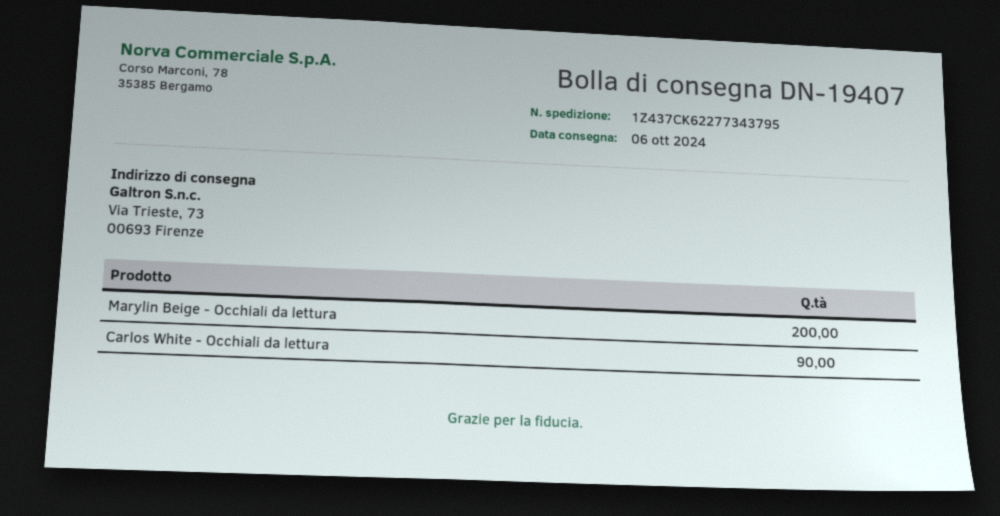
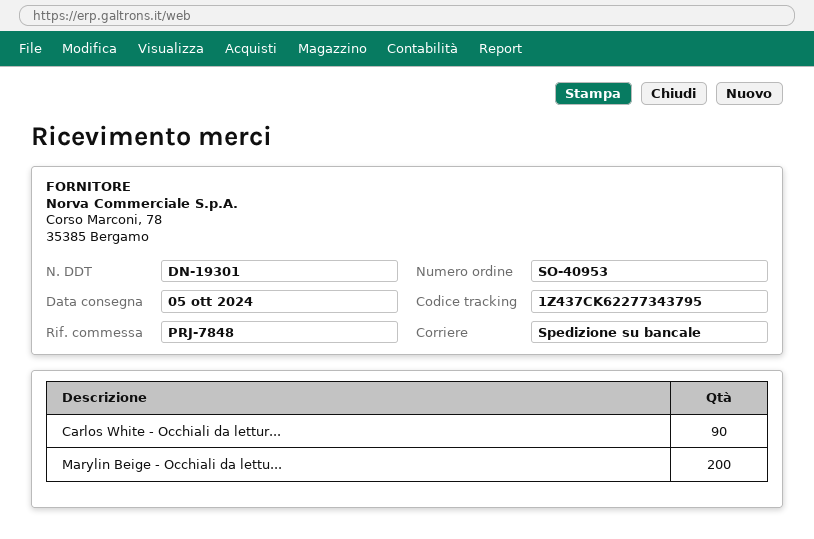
delivery note number: DN-19407 -> DN-19301
delivery date: 2024-10-06 -> 2024-10-05

